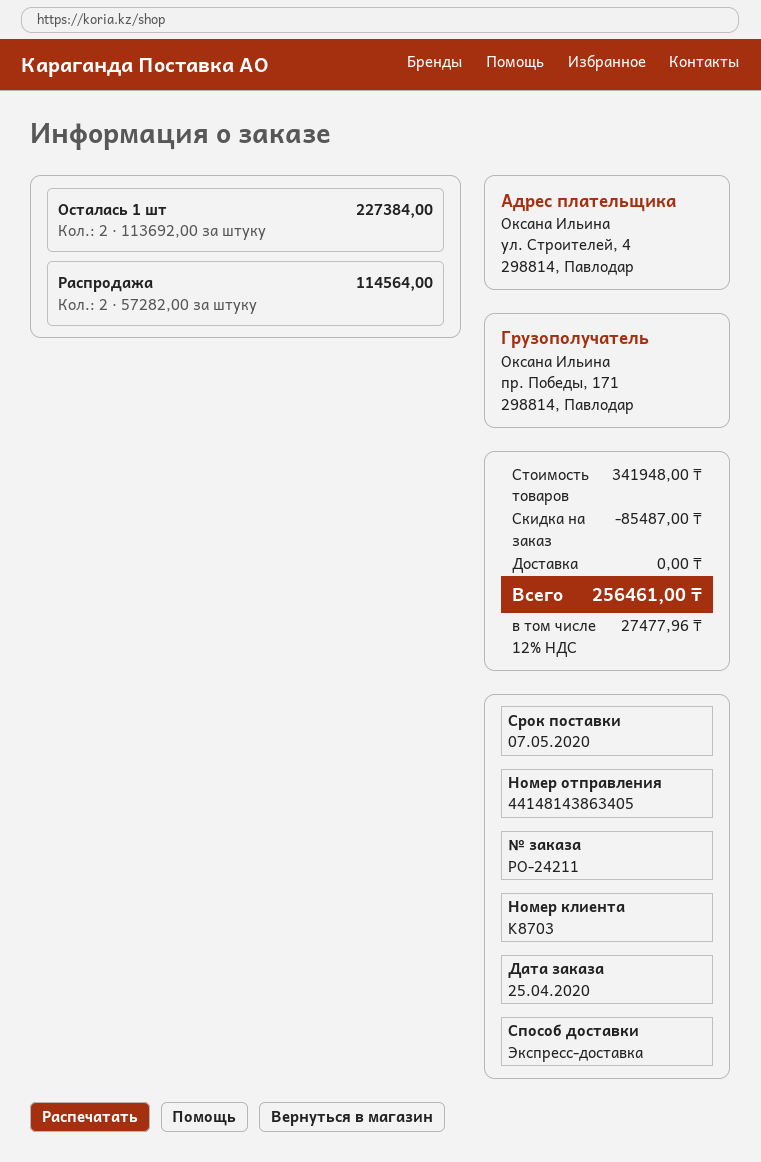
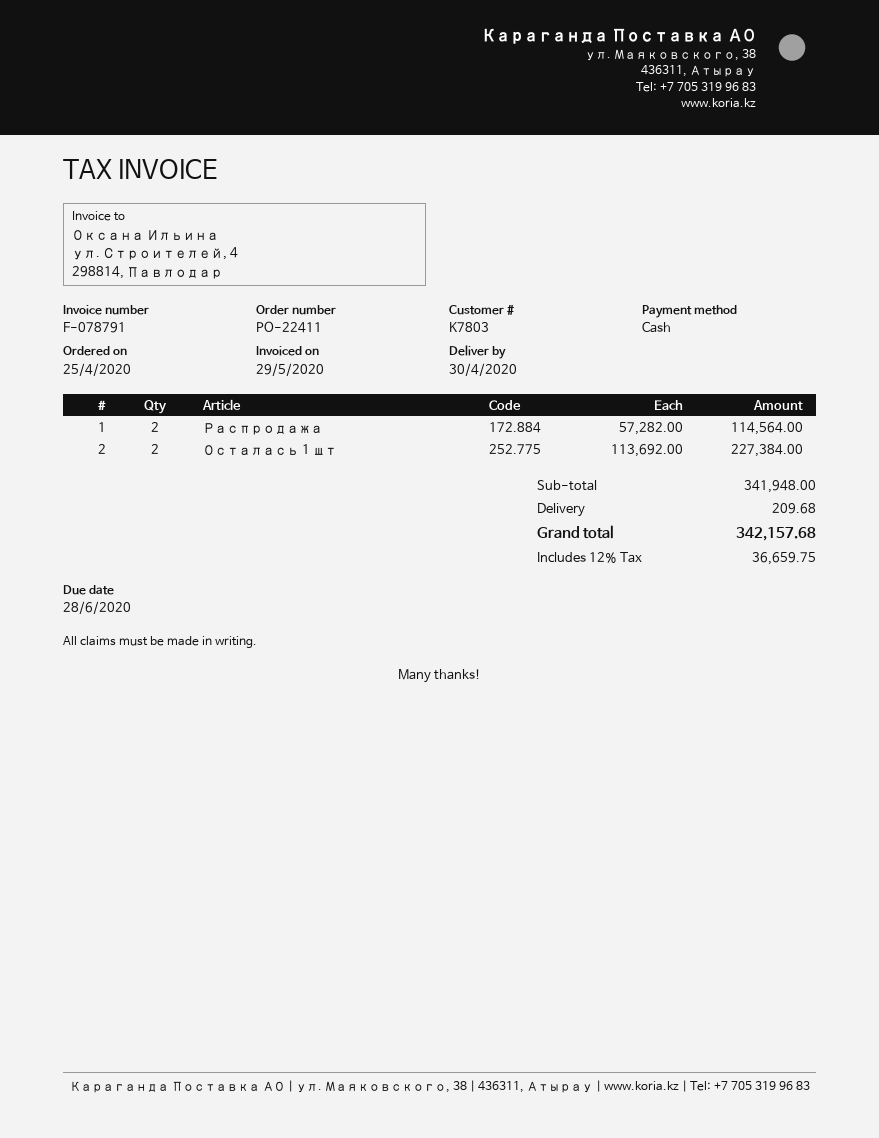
order number: PO-24211 -> PO-22411
delivery date: 2020-05-07 -> 2020-04-30
customer number: K8703 -> K7803
discount: 85487.00 -> none
shipping: 0.00 -> 209.68
tax: 12% = 27477.96 -> 12% = 36659.75
total: 256461.00 -> 342157.68

